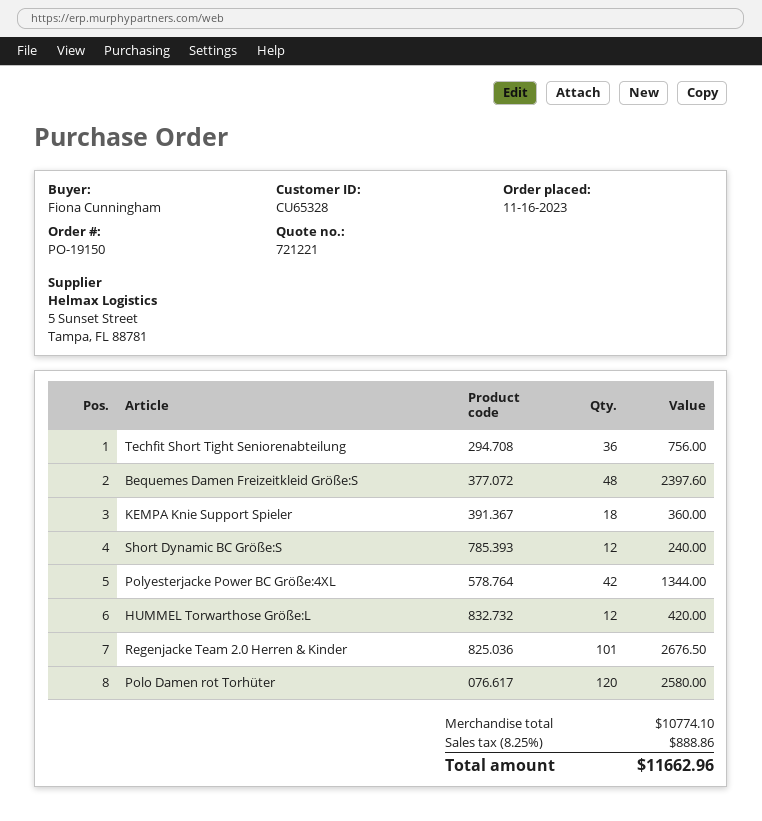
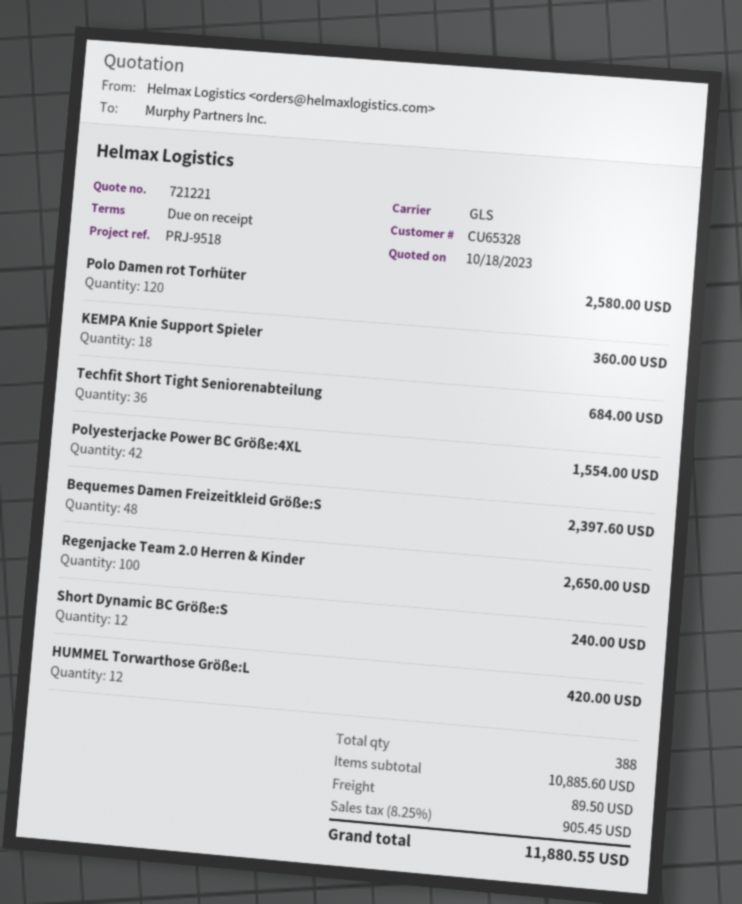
Techfit Short Tight Seniorenabteilung: 36 for 756.00 -> 36 for 684.00
Polyesterjacke Power BC Größe:4XL: 42 for 1344.00 -> 42 for 1554.00
Regenjacke Team 2.0 Herren & Kinder: 101 for 2676.50 -> 100 for 2650.00
subtotal: 10774.10 -> 10885.60
shipping: none -> 89.50
tax: 8.25% = 888.86 -> 8.25% = 905.45
total: 11662.96 -> 11880.55

